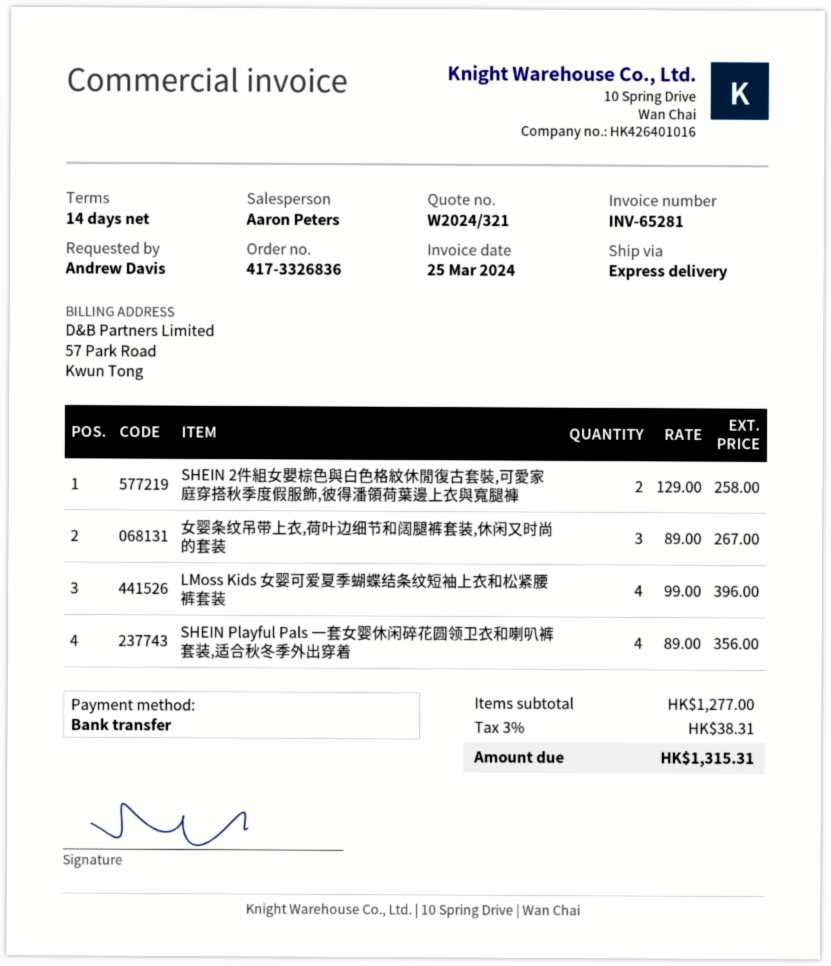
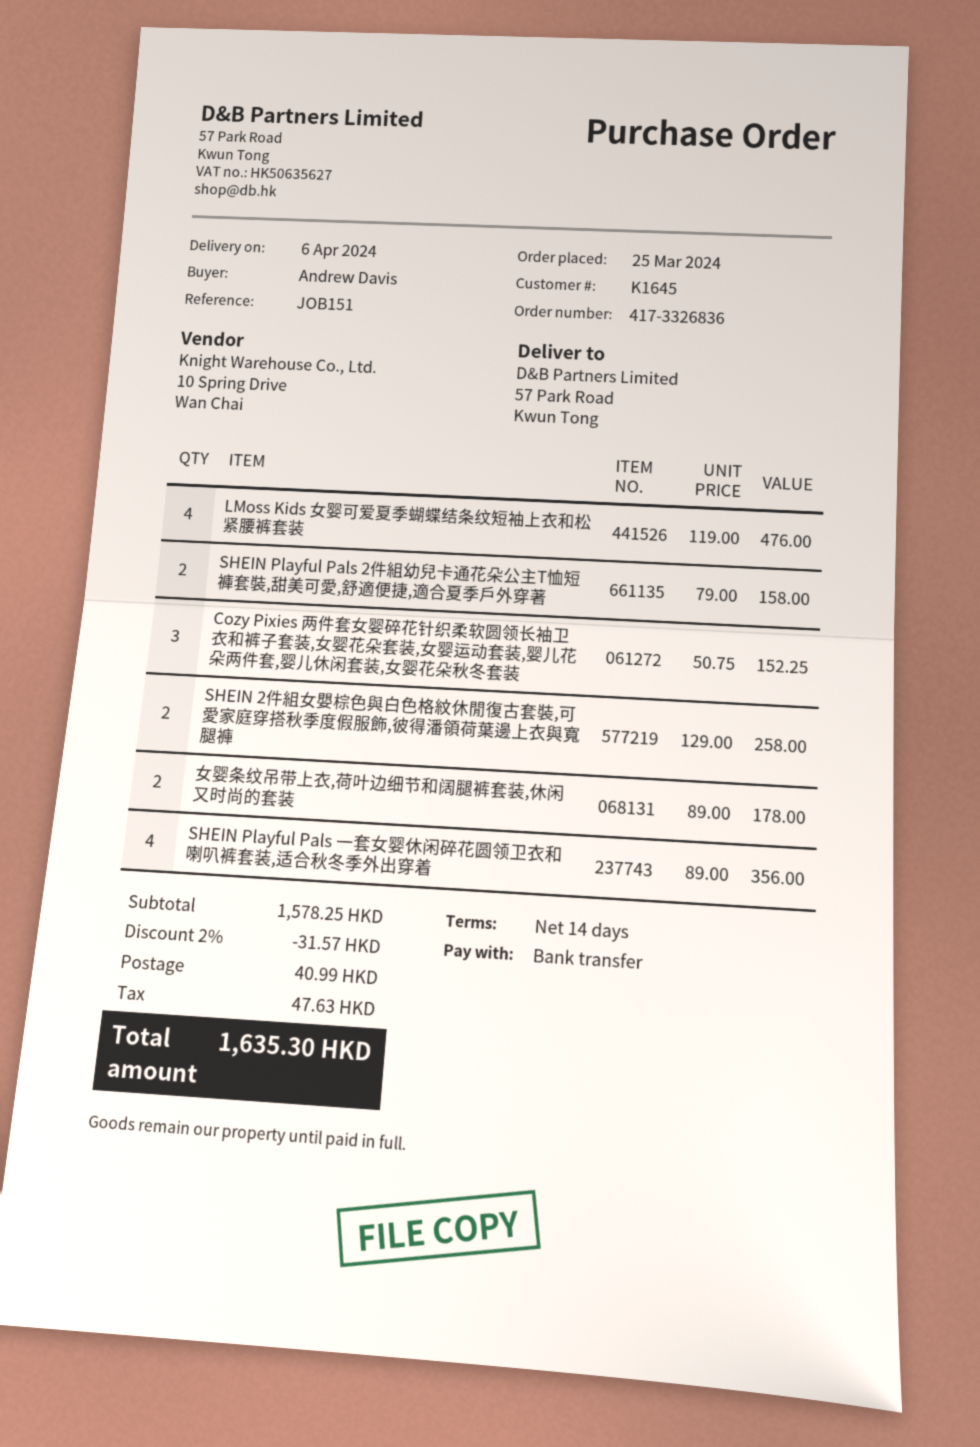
女婴条纹吊带上衣,荷叶边细节和阔腿裤套装,休闲又时尚的套装: 3 x 89.00 = 267.00 -> 2 x 89.00 = 178.00
LMoss Kids 女婴可爱夏季蝴蝶结条纹短袖上衣和松紧腰裤套装: 4 x 99.00 = 396.00 -> 4 x 119.00 = 476.00
SHEIN Playful Pals 2件組幼兒卡通花朵公主T恤短褲套裝,甜美可愛,舒適便捷,適合夏季戶外穿著: none -> 2 x 79.00 = 158.00
Cozy Pixies 两件套女婴碎花针织柔软圆领长袖卫衣和裤子套装,女婴花朵套装,女婴运动套装,婴儿花朵两件套,婴儿休闲套装,女婴花朵秋冬套装: none -> 3 x 50.75 = 152.25
subtotal: 1277.00 -> 1578.25
discount: none -> 2% = 31.57
shipping: none -> 40.99
tax: 38.31 -> 47.63
total: 1315.31 -> 1635.30

